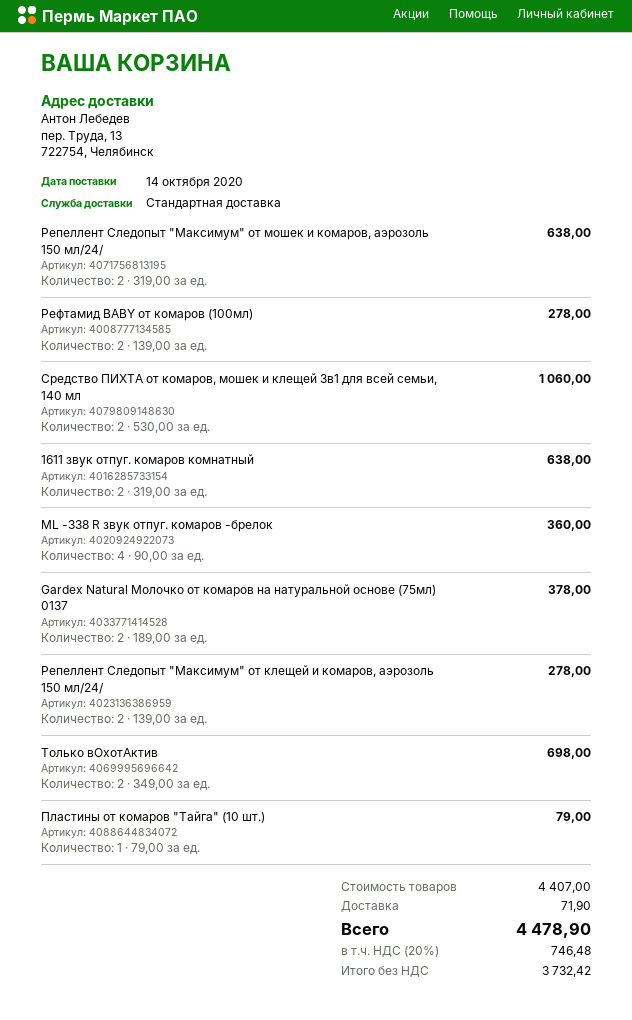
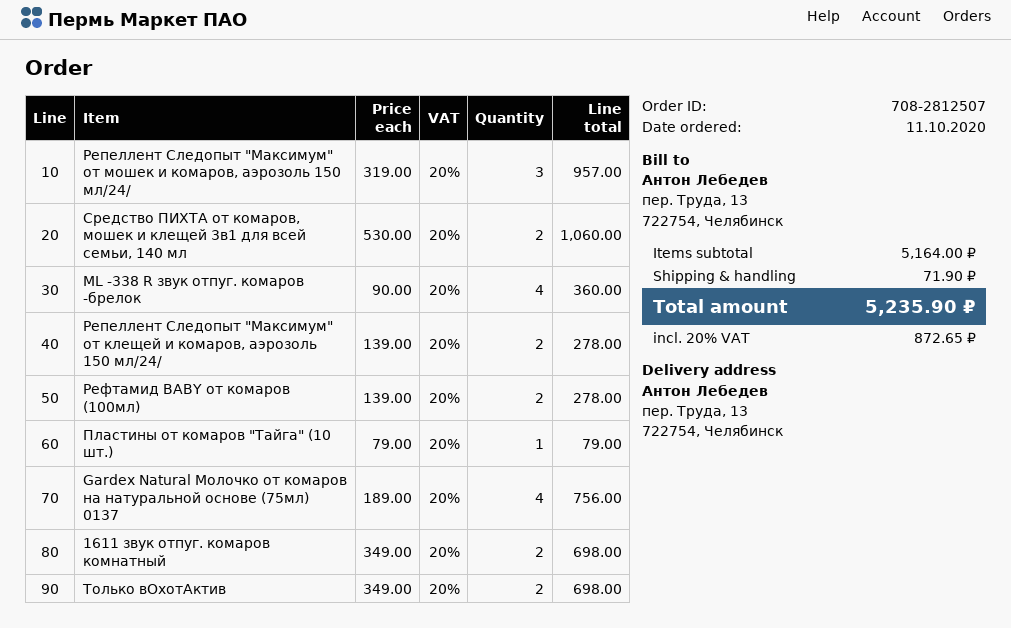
Репеллент Следопыт "Максимум" от мошек и комаров, аэрозоль 150 мл/24/: 2 x 319.00 = 638.00 -> 3 x 319.00 = 957.00
1611 звук отпуг. комаров комнатный: 2 x 319.00 = 638.00 -> 2 x 349.00 = 698.00
Gardex Natural Молочко от комаров на натуральной основе (75мл) 0137: 2 x 189.00 = 378.00 -> 4 x 189.00 = 756.00
subtotal: 4407.00 -> 5164.00
tax: 20% = 746.48 -> 20% = 872.65
total: 4478.90 -> 5235.90

